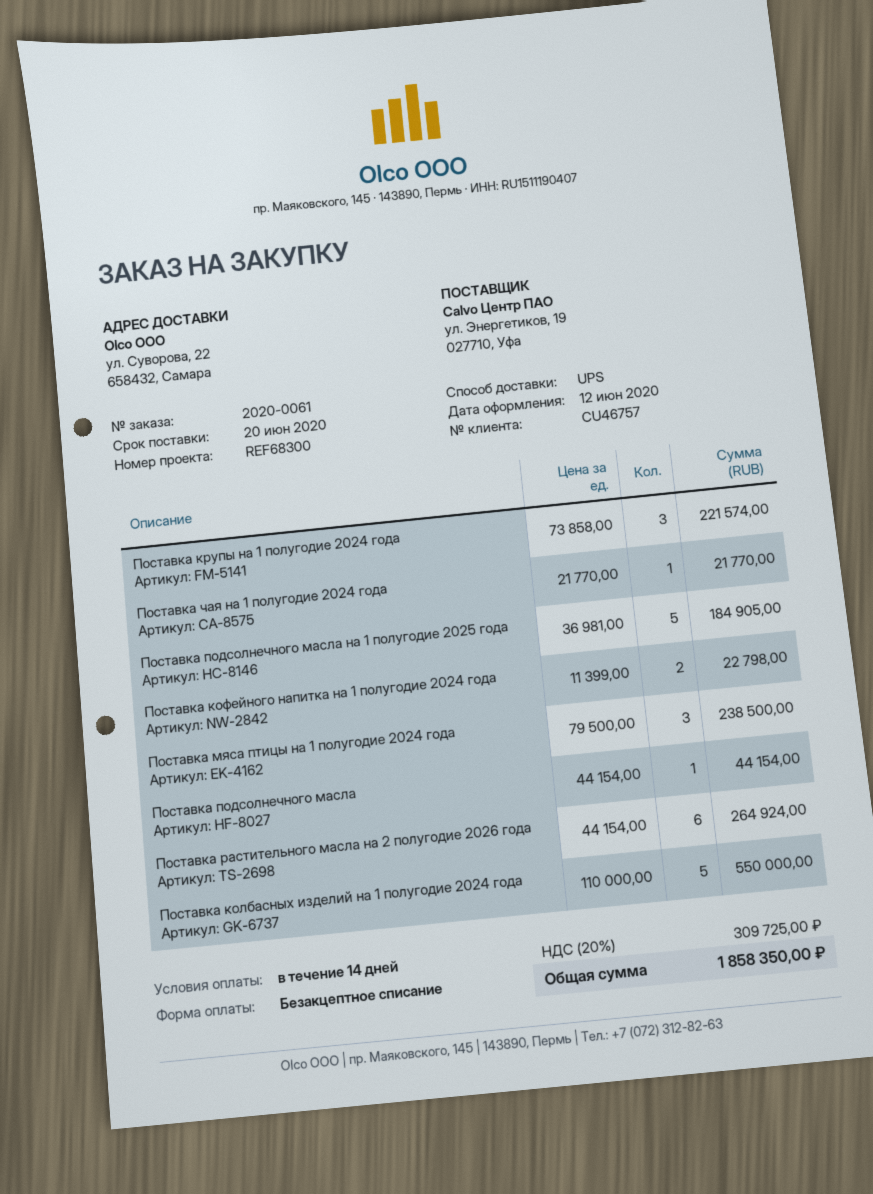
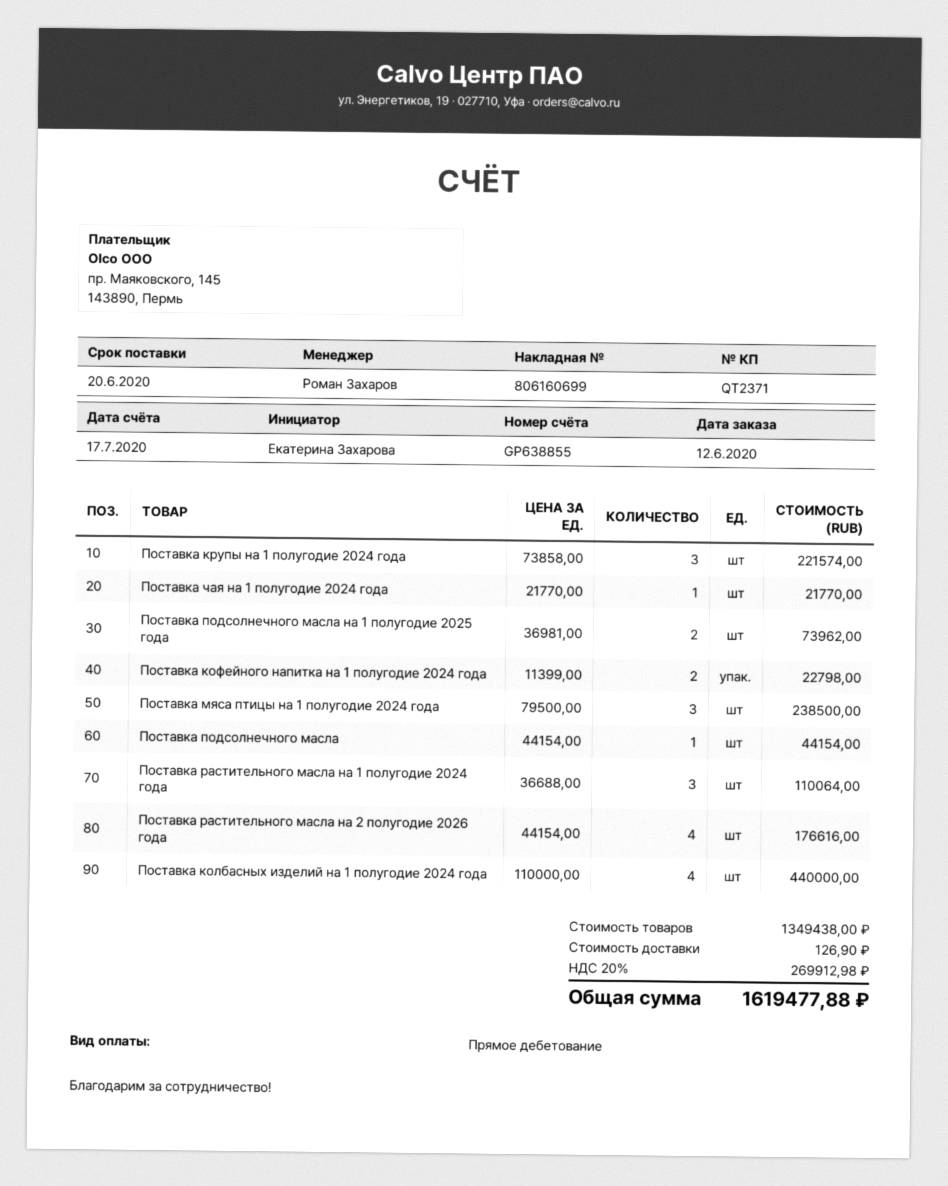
Поставка подсолнечного масла на 1 полугодие 2025 года: 5 x 36981.00 = 184905.00 -> 2 x 36981.00 = 73962.00
Поставка растительного масла на 2 полугодие 2026 года: 6 x 44154.00 = 264924.00 -> 4 x 44154.00 = 176616.00
Поставка колбасных изделий на 1 полугодие 2024 года: 5 x 110000.00 = 550000.00 -> 4 x 110000.00 = 440000.00
Поставка растительного масла на 1 полугодие 2024 года: none -> 3 x 36688.00 = 110064.00
shipping: none -> 126.90
tax: 20% = 309725.00 -> 20% = 269912.98
total: 1858350.00 -> 1619477.88

